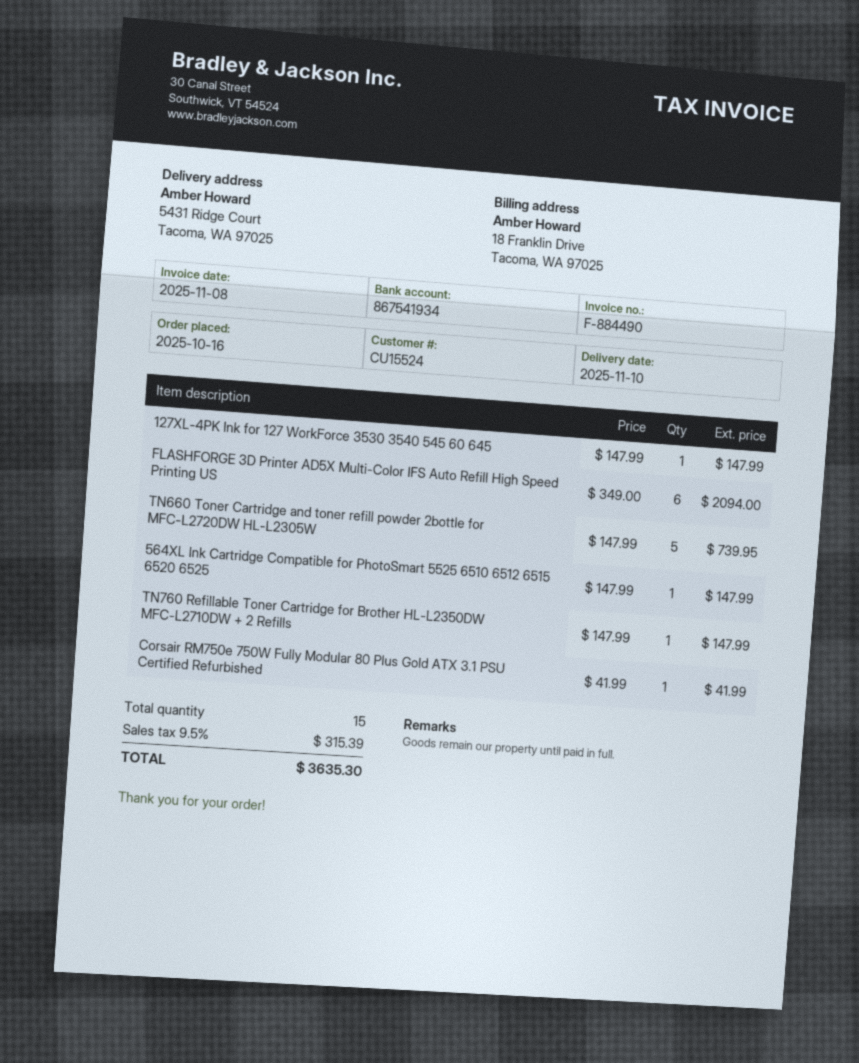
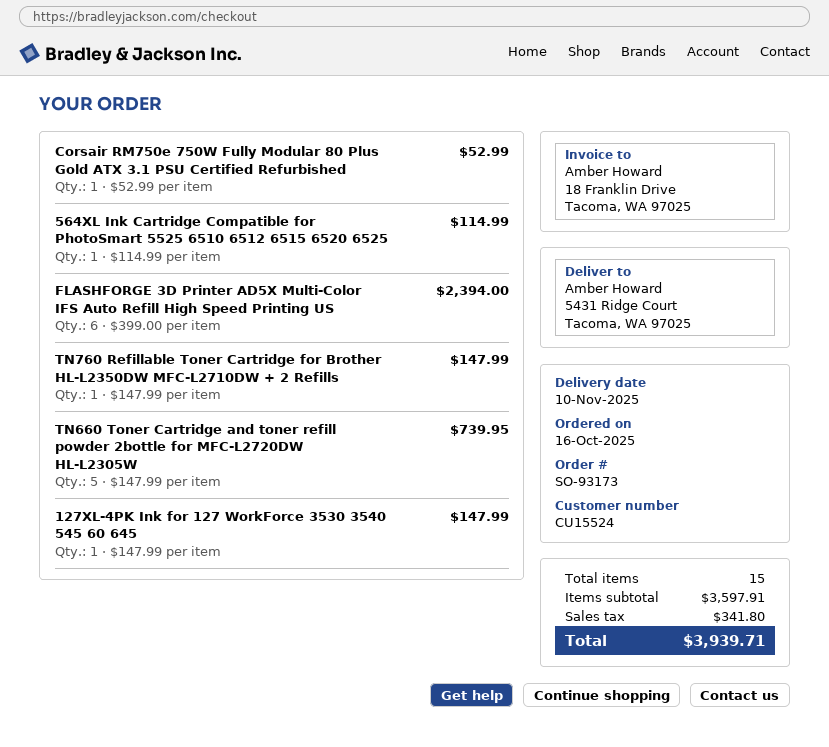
FLASHFORGE 3D Printer AD5X Multi-Color IFS Auto Refill High Speed Printing US: 6 x 349.00 = 2094.00 -> 6 x 399.00 = 2394.00
564XL Ink Cartridge Compatible for PhotoSmart 5525 6510 6512 6515 6520 6525: 1 x 147.99 = 147.99 -> 1 x 114.99 = 114.99
Corsair RM750e 750W Fully Modular 80 Plus Gold ATX 3.1 PSU Certified Refurbished: 1 x 41.99 = 41.99 -> 1 x 52.99 = 52.99
tax: 315.39 -> 341.80
total: 3635.30 -> 3939.71

